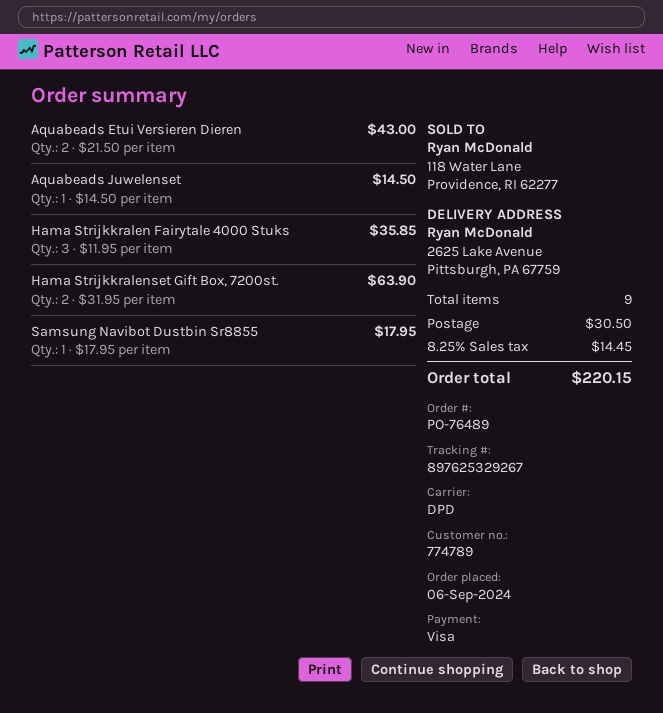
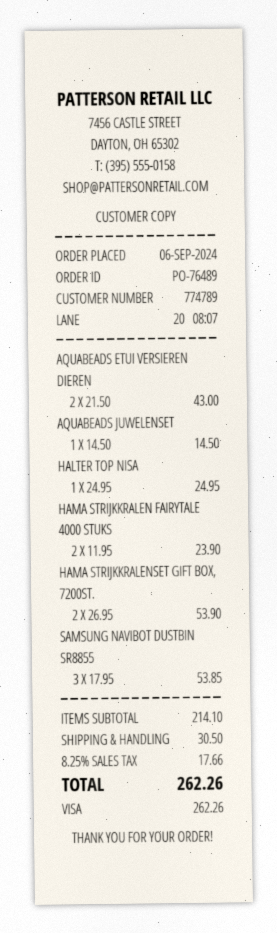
Hama Strijkkralen Fairytale 4000 Stuks: 3 x 11.95 = 35.85 -> 2 x 11.95 = 23.90
Hama Strijkkralenset Gift Box, 7200st.: 2 x 31.95 = 63.90 -> 2 x 26.95 = 53.90
Samsung Navibot Dustbin Sr8855: 1 x 17.95 = 17.95 -> 3 x 17.95 = 53.85
HALTER TOP NISA: none -> 1 x 24.95 = 24.95
tax: 8.25% = 14.45 -> 8.25% = 17.66
total: 220.15 -> 262.26

